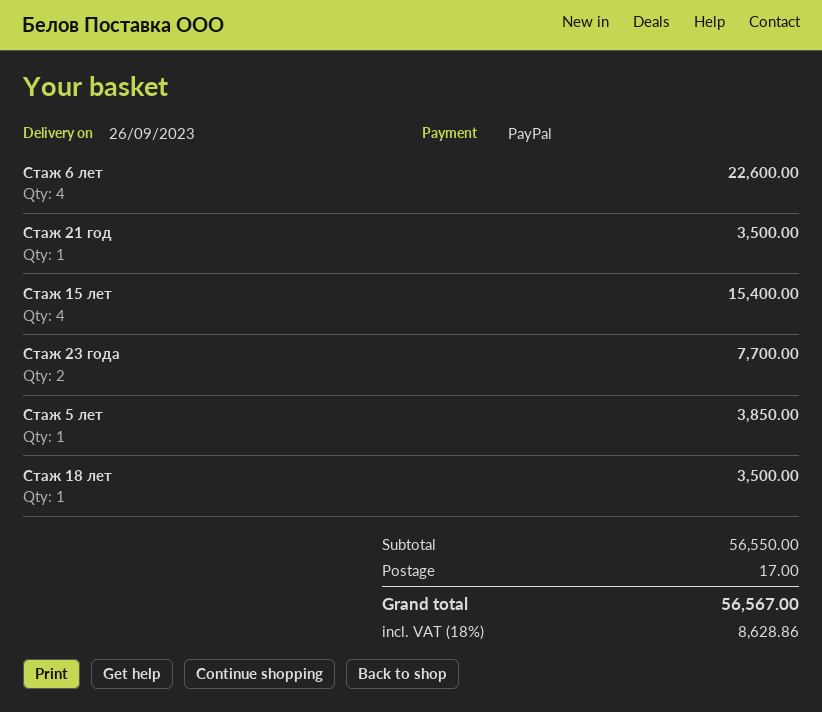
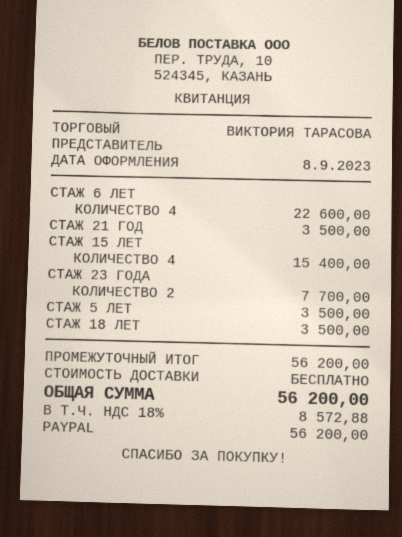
Стаж 5 лет: 1 for 3850.00 -> 1 for 3500.00
subtotal: 56550.00 -> 56200.00
shipping: 17.00 -> 0.00
tax: 18% = 8628.86 -> 18% = 8572.88
total: 56567.00 -> 56200.00

